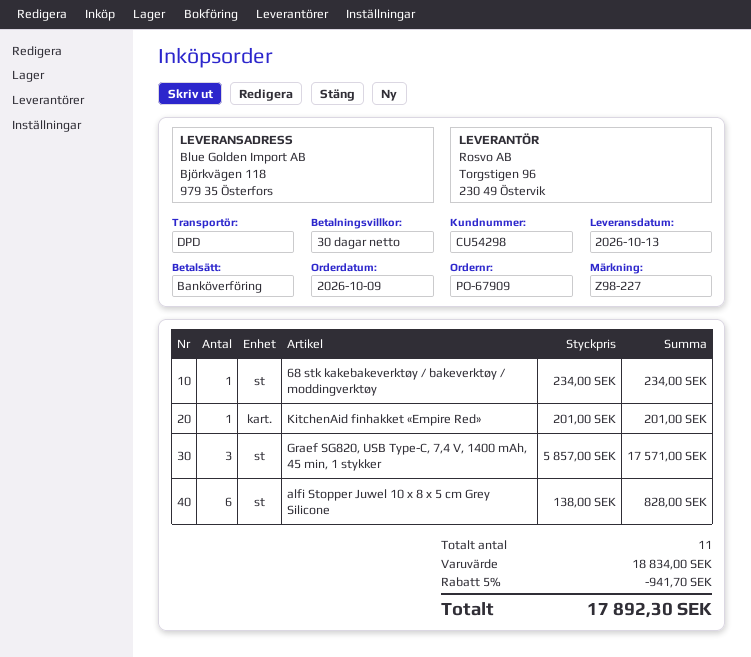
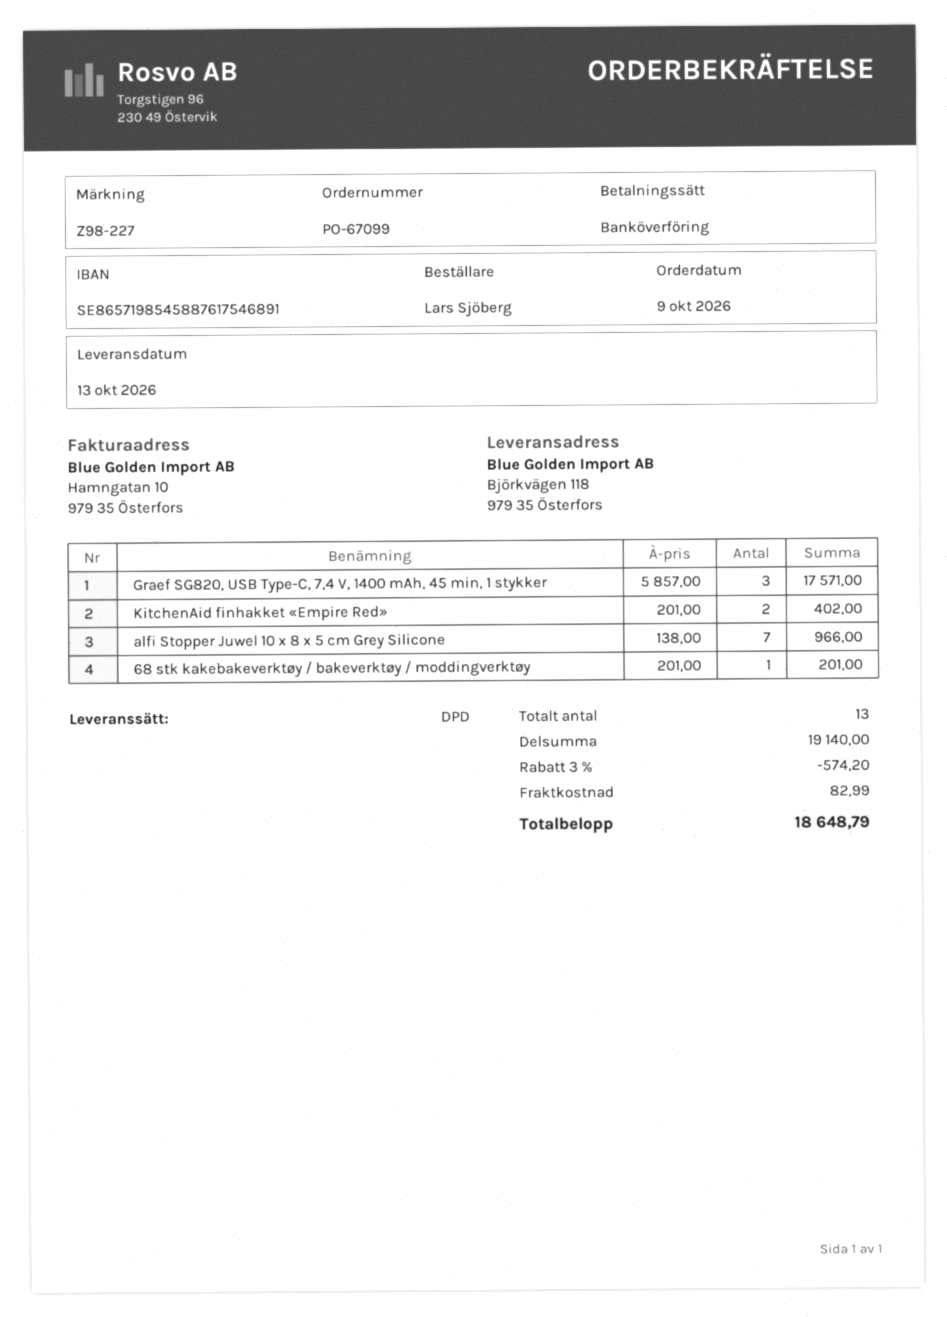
order number: PO-67909 -> PO-67099
68 stk kakebakeverktøy / bakeverktøy / moddingverktøy: 1 x 234.00 = 234.00 -> 1 x 201.00 = 201.00
KitchenAid finhakket «Empire Red»: 1 x 201.00 = 201.00 -> 2 x 201.00 = 402.00
alfi Stopper Juwel 10 x 8 x 5 cm Grey Silicone: 6 x 138.00 = 828.00 -> 7 x 138.00 = 966.00
total quantity: 11 -> 13
subtotal: 18834.00 -> 19140.00
discount: 5% = 941.70 -> 3% = 574.20
shipping: none -> 82.99
total: 17892.30 -> 18648.79

